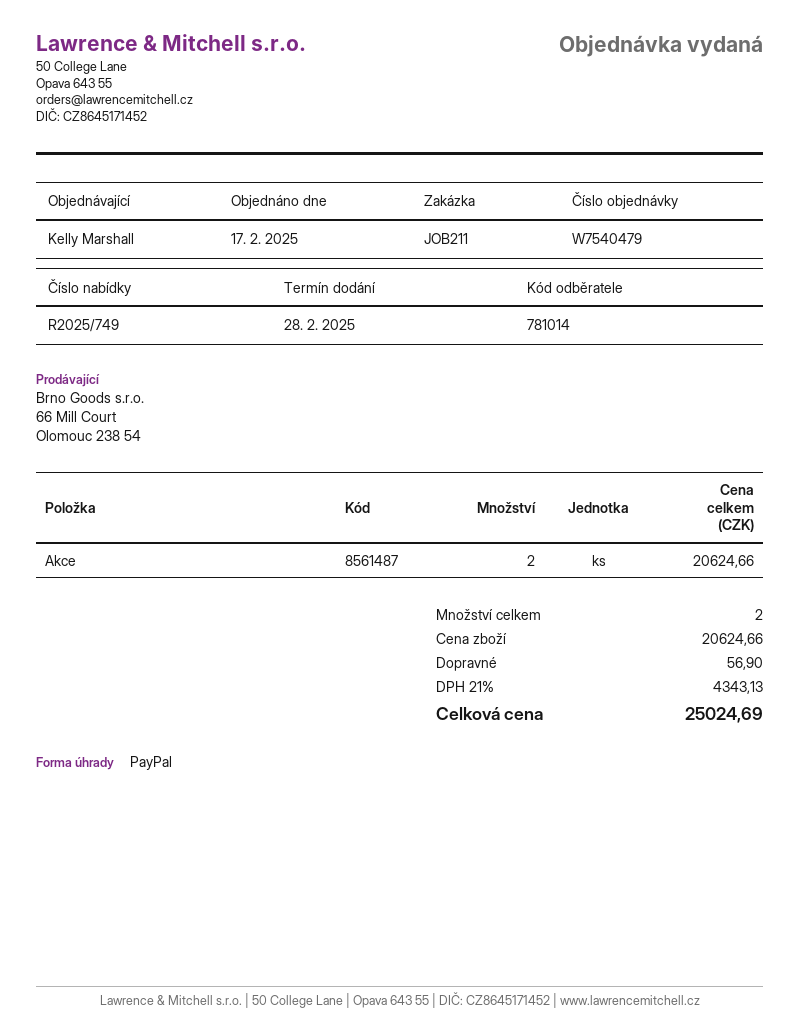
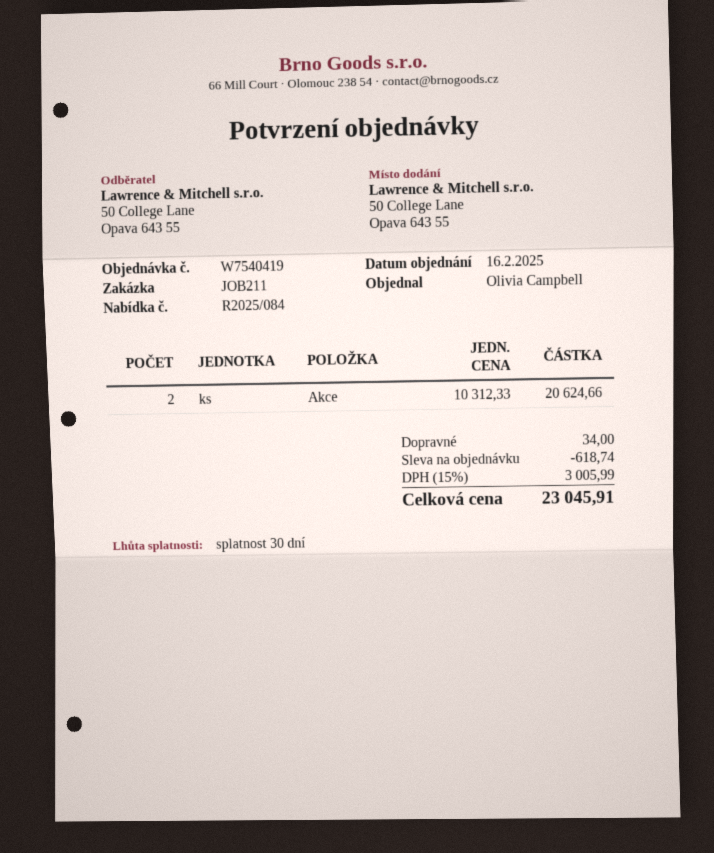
quote number: R2025/749 -> R2025/084
order number: W7540479 -> W7540419
order date: 2025-02-17 -> 2025-02-16
ordered by: Kelly Marshall -> Olivia Campbell
discount: none -> 618.74
shipping: 56.90 -> 34.00
tax: 21% = 4343.13 -> 15% = 3005.99
total: 25024.69 -> 23045.91

